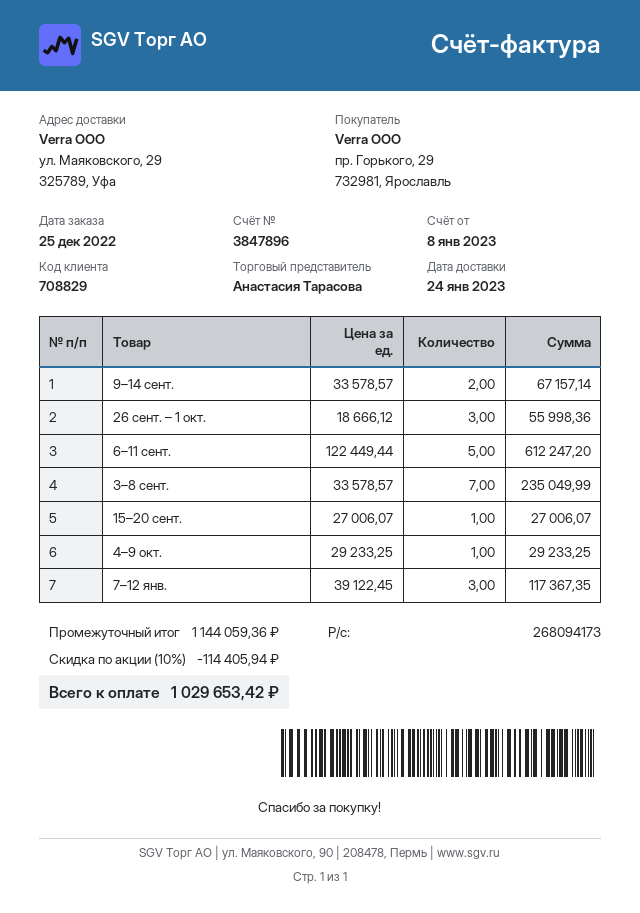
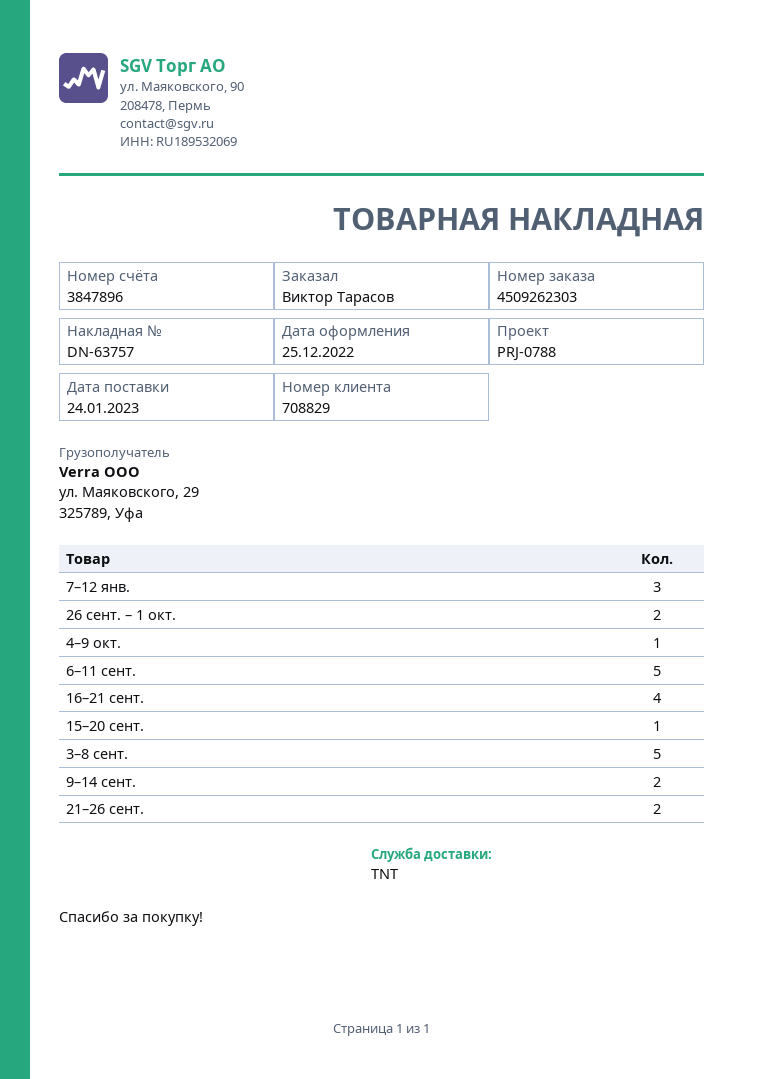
26 сент. – 1 окт.: 3 -> 2
3–8 сент.: 7 -> 5
16–21 сент.: none -> 4
21–26 сент.: none -> 2

